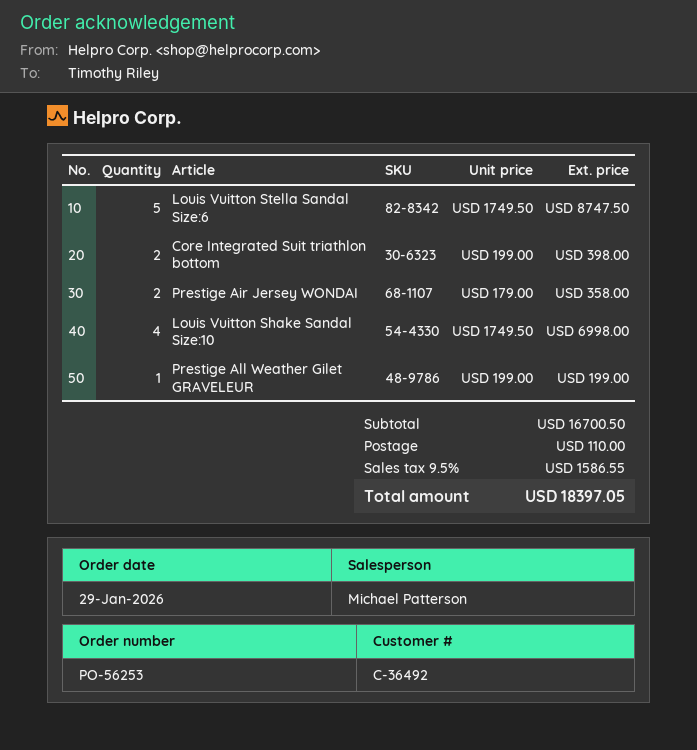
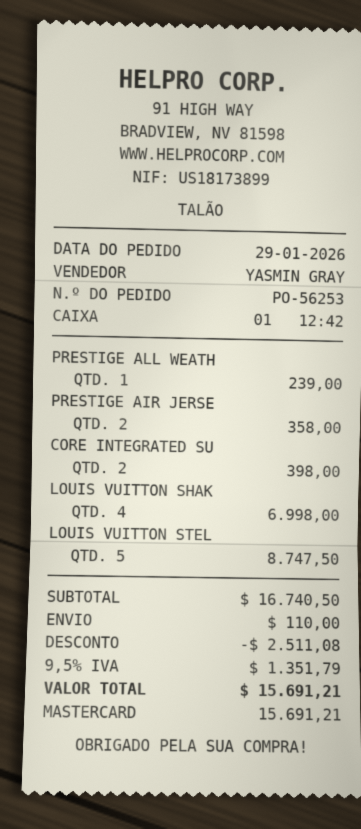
sales rep: Michael Patterson -> YASMIN GRAY
Prestige All Weather Gilet GRAVELEUR: 1 for 199.00 -> 1 for 239.00
subtotal: 16700.50 -> 16740.50
discount: none -> 2511.08
tax: 9.5% = 1586.55 -> 9.5% = 1351.79
total: 18397.05 -> 15691.21

